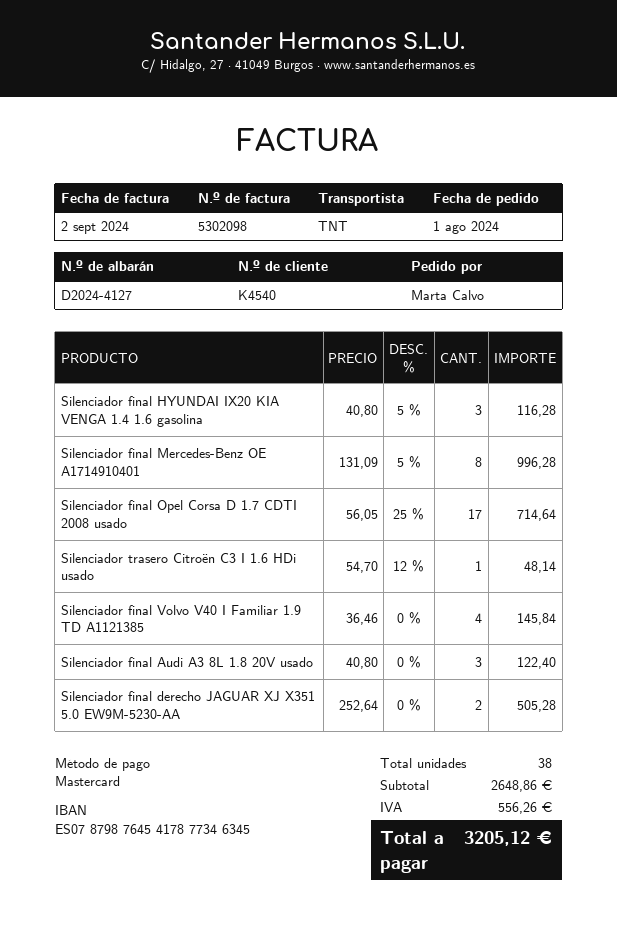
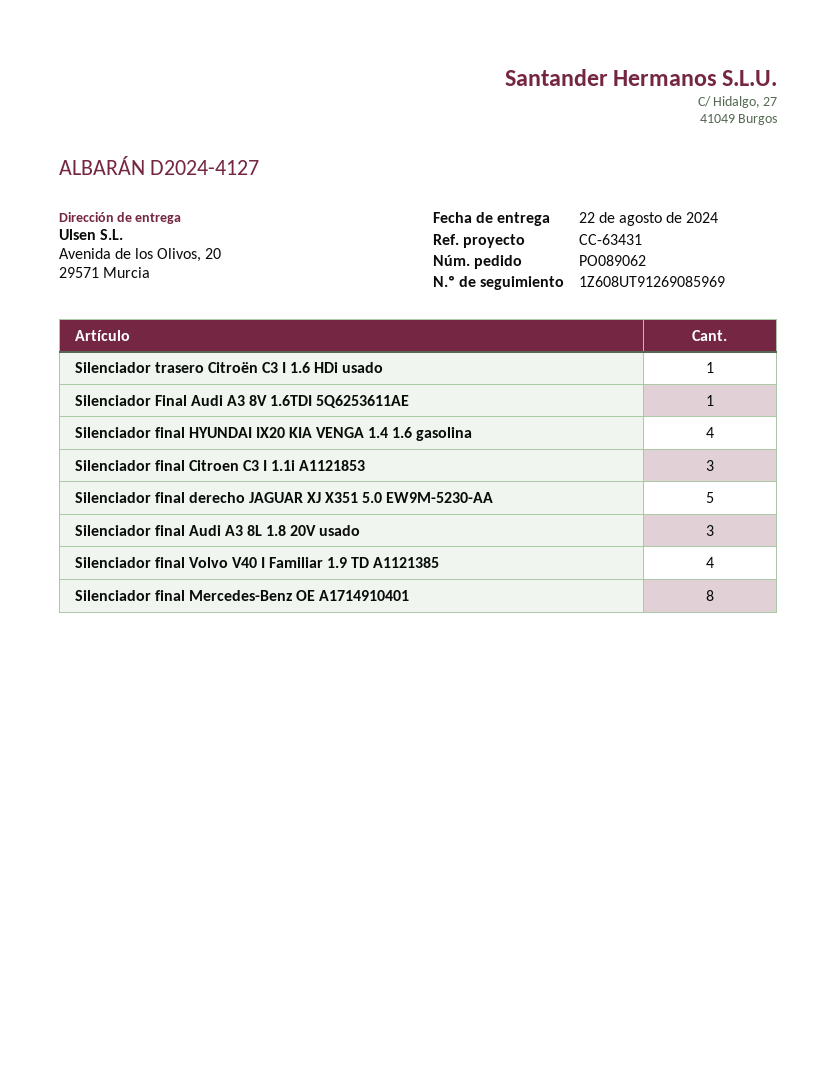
Silenciador final HYUNDAI IX20 KIA VENGA 1.4 1.6 gasolina: 3 -> 4
Silenciador final Opel Corsa D 1.7 CDTI 2008 usado: 17 -> none
Silenciador final derecho JAGUAR XJ X351 5.0 EW9M-5230-AA: 2 -> 5
Silenciador Final Audi A3 8V 1.6TDI 5Q6253611AE: none -> 1
Silenciador final Citroen C3 I 1.1i A1121853: none -> 3

